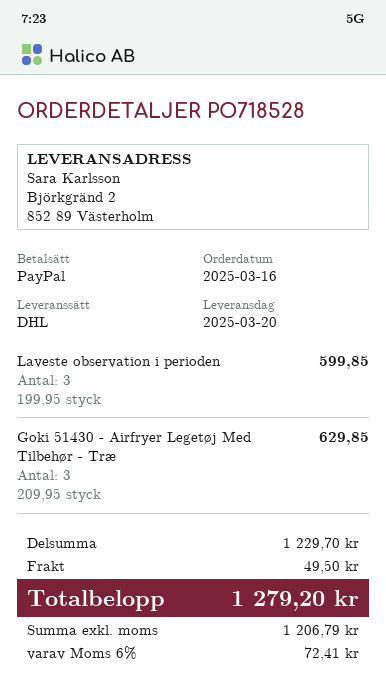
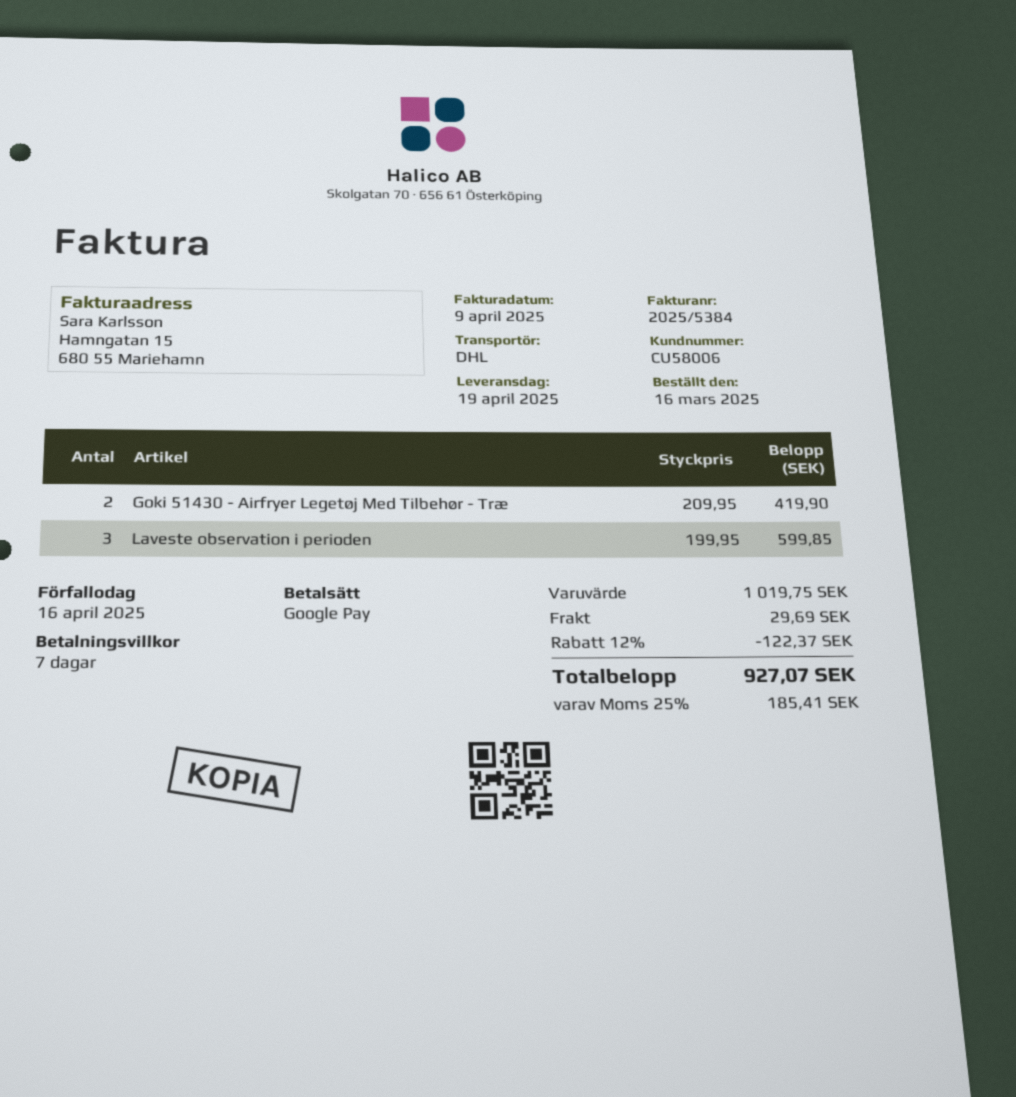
delivery date: 2025-03-20 -> 2025-04-19
payment method: PayPal -> Google Pay
Goki 51430 - Airfryer Legetøj Med Tilbehør - Træ: 3 x 209.95 = 629.85 -> 2 x 209.95 = 419.90
subtotal: 1229.70 -> 1019.75
discount: none -> 12% = 122.37
shipping: 49.50 -> 29.69
tax: 6% = 72.41 -> 25% = 185.41
total: 1279.20 -> 927.07

